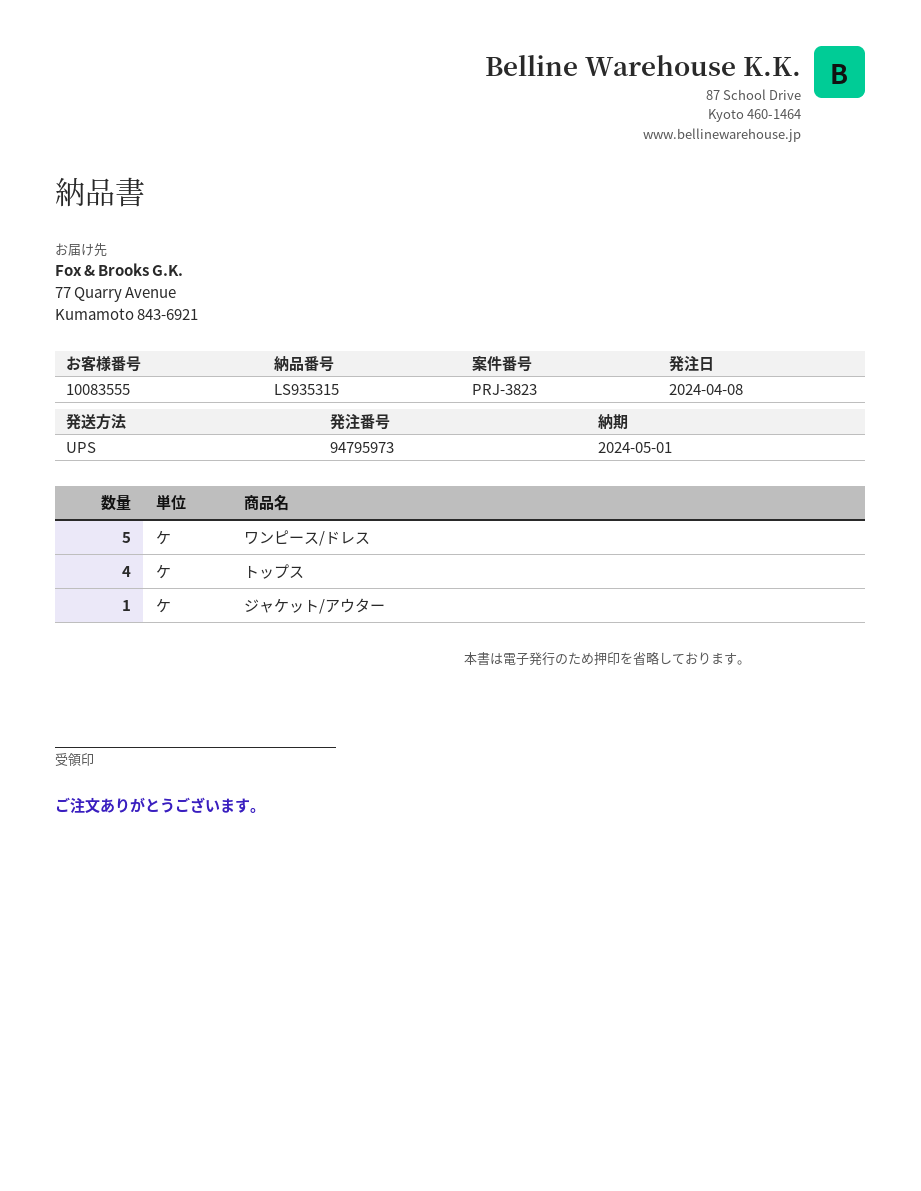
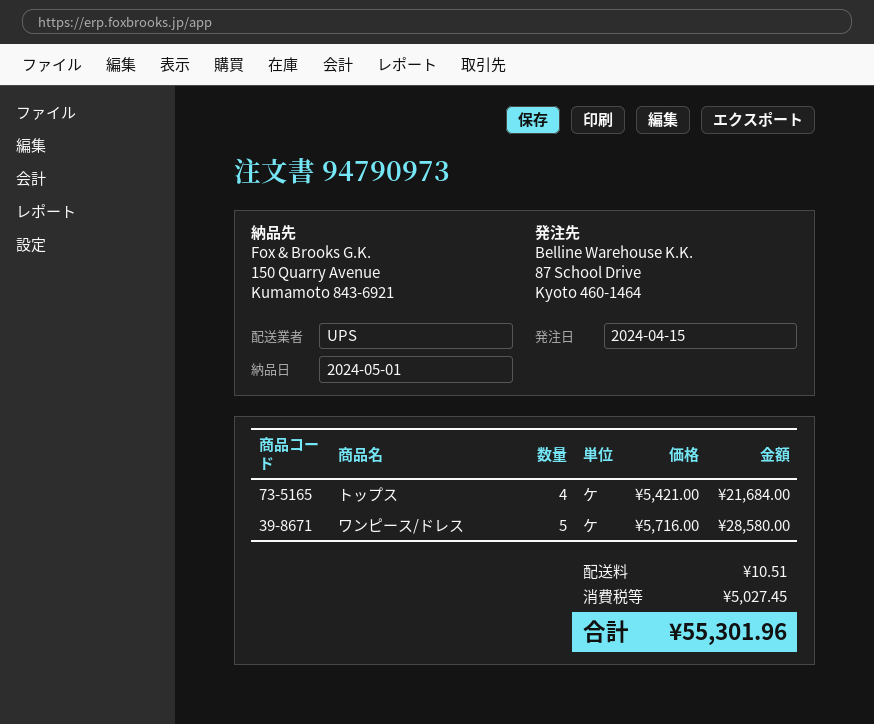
order number: 94795973 -> 94790973
order date: 2024-04-08 -> 2024-04-15
ship to: 77 Quarry Avenue, Kumamoto 843-6921 -> 150 Quarry Avenue, Kumamoto 843-6921
ジャケット/アウター: 1 -> none

